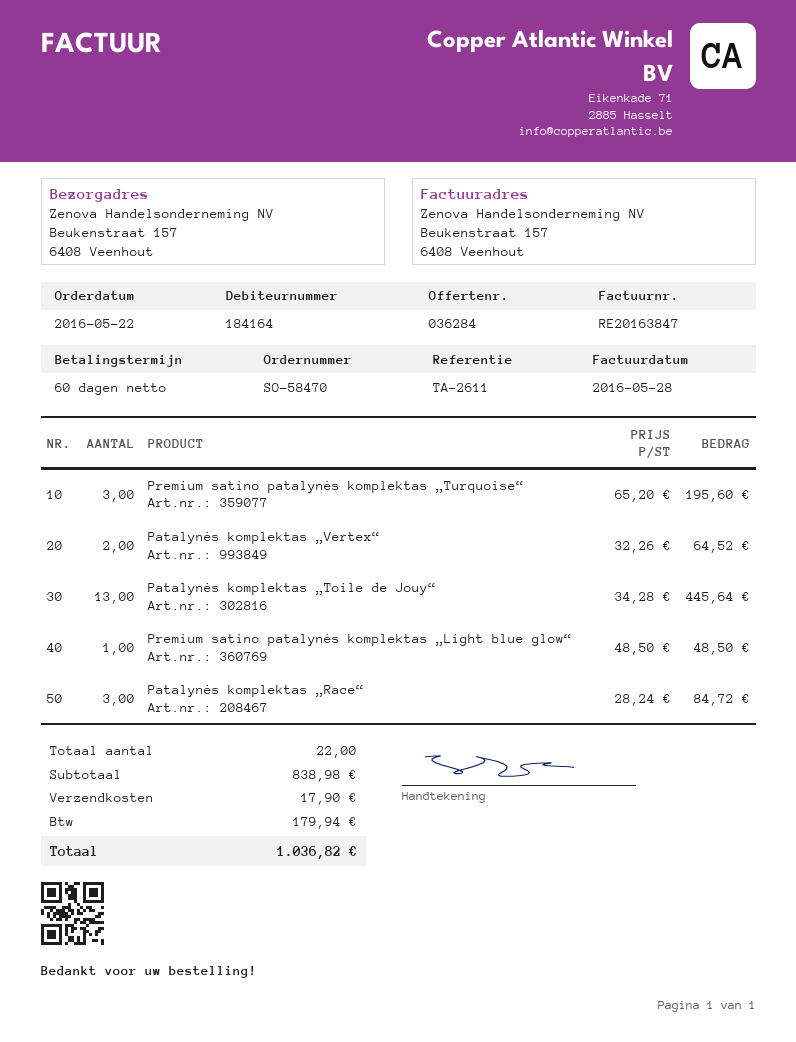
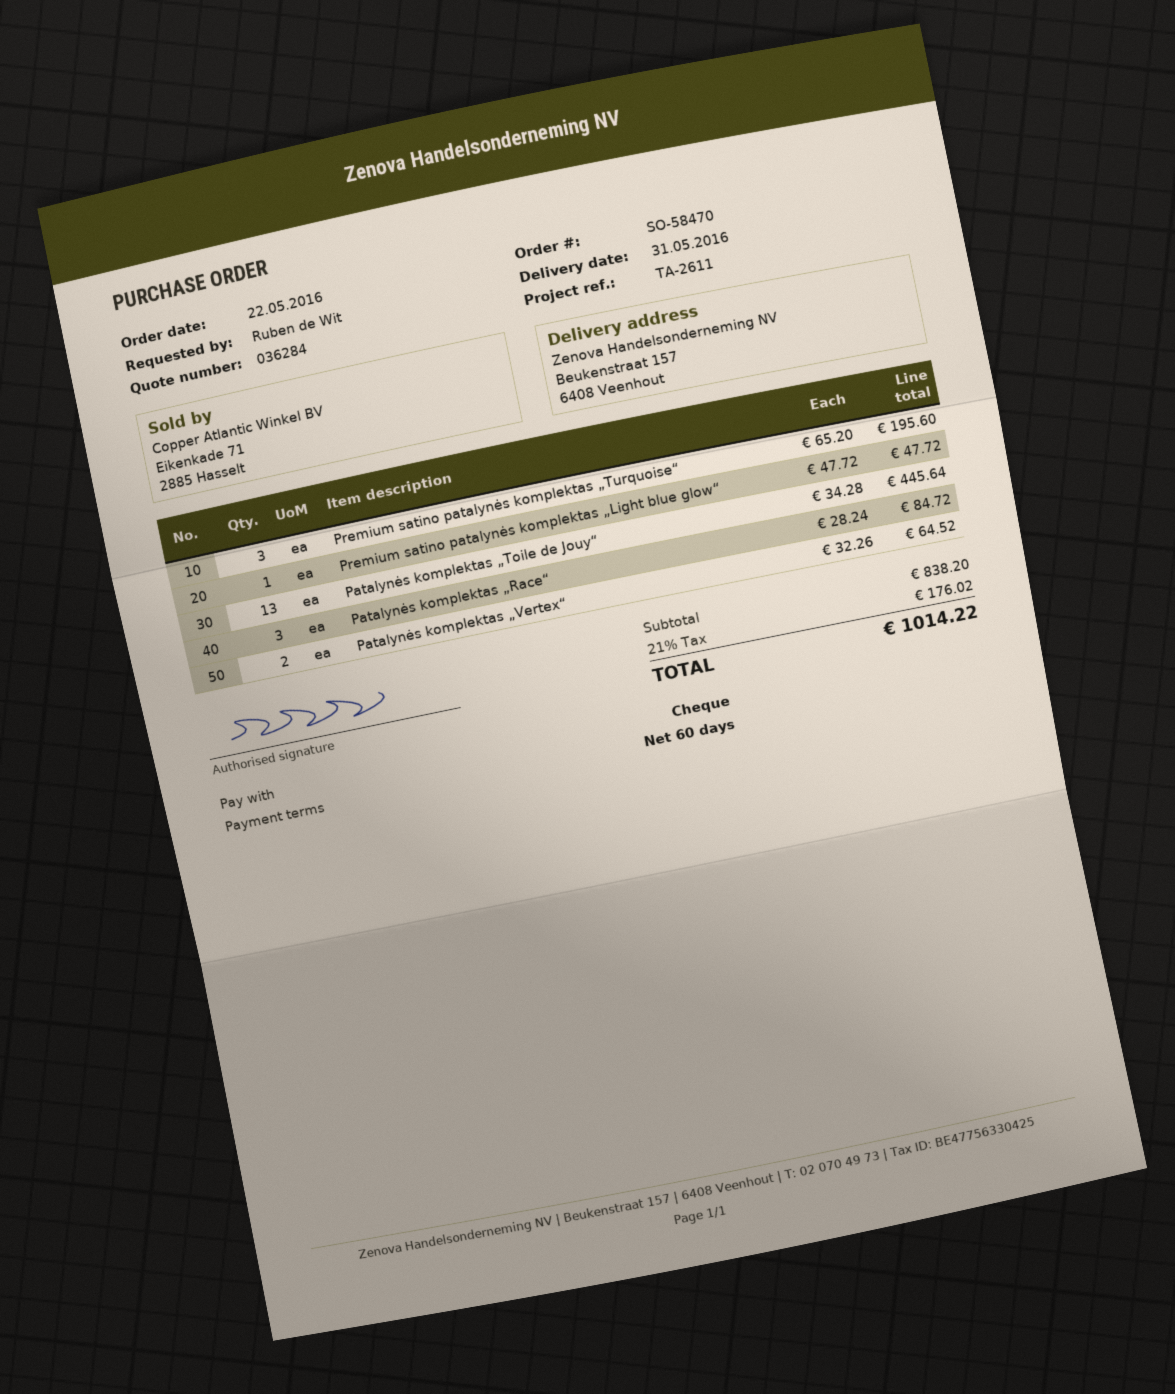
Premium satino patalynės komplektas „Light blue glow“: 1 x 48.50 = 48.50 -> 1 x 47.72 = 47.72
subtotal: 838.98 -> 838.20
shipping: 17.90 -> none
tax: 179.94 -> 176.02
total: 1036.82 -> 1014.22

